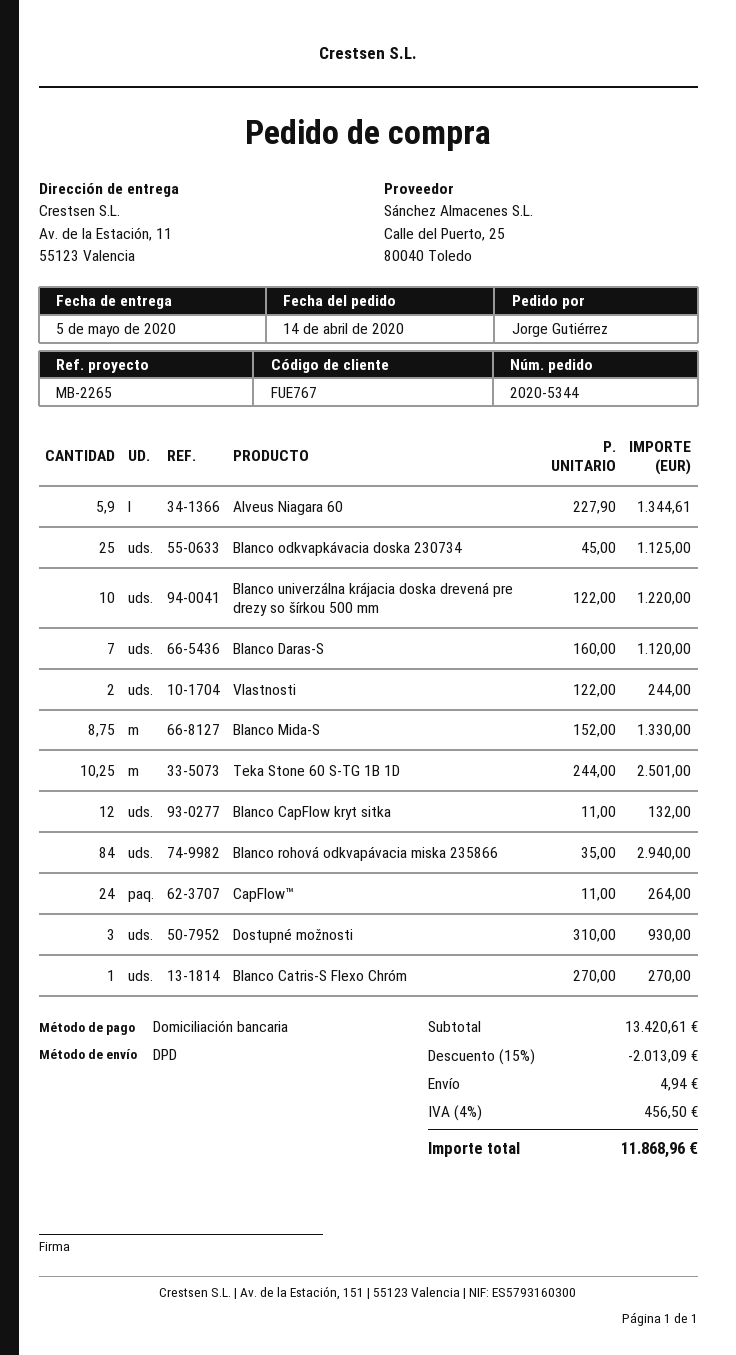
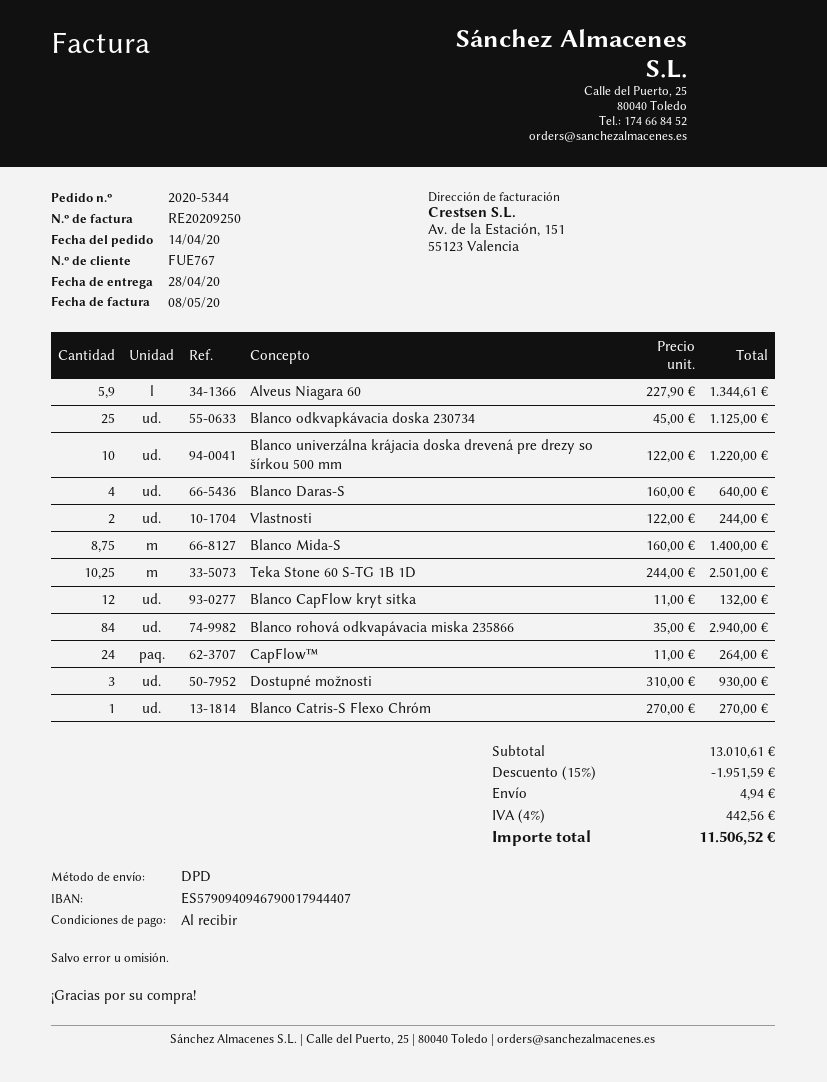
delivery date: 2020-05-05 -> 2020-04-28
Blanco Daras-S: 7 x 160.00 = 1120.00 -> 4 x 160.00 = 640.00
Blanco Mida-S: 8.75 x 152.00 = 1330.00 -> 8.75 x 160.00 = 1400.00
subtotal: 13420.61 -> 13010.61
discount: 15% = 2013.09 -> 15% = 1951.59
tax: 4% = 456.50 -> 4% = 442.56
total: 11868.96 -> 11506.52

